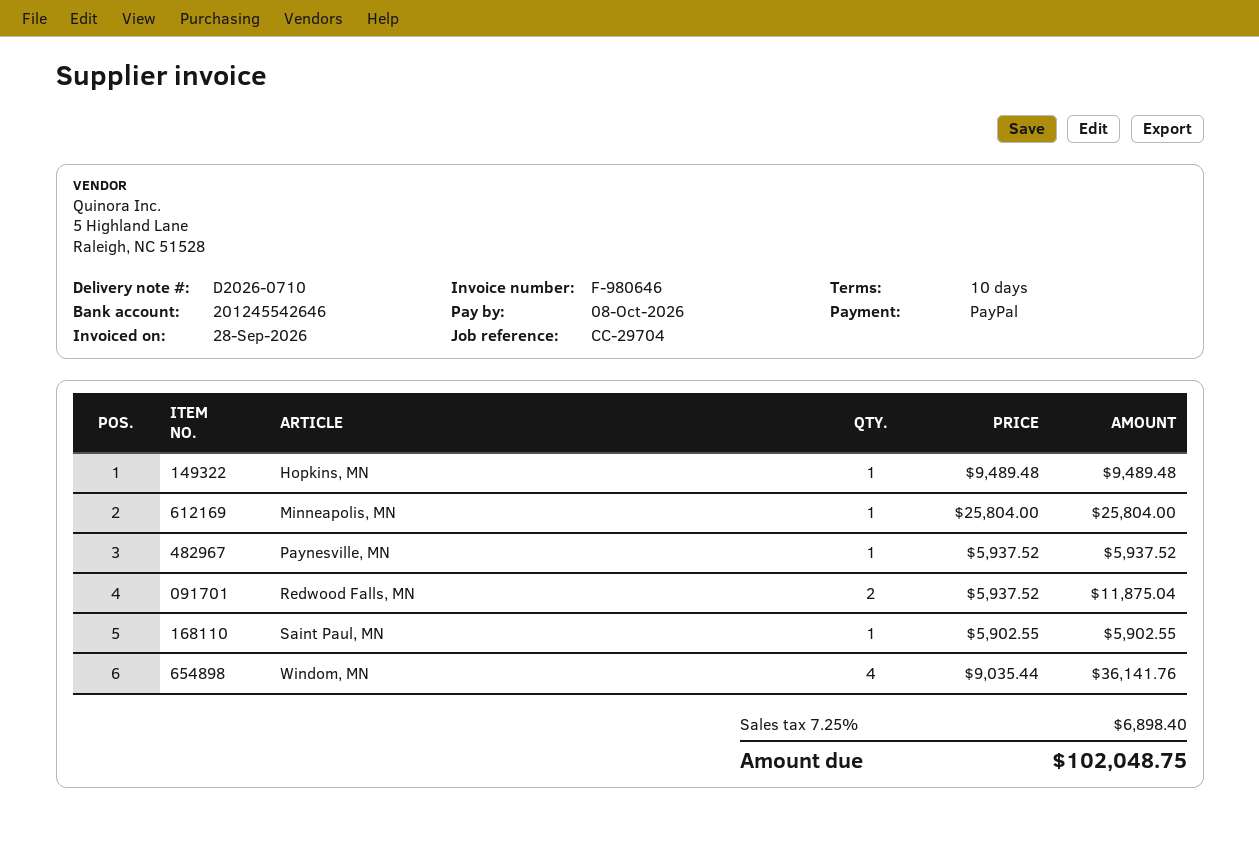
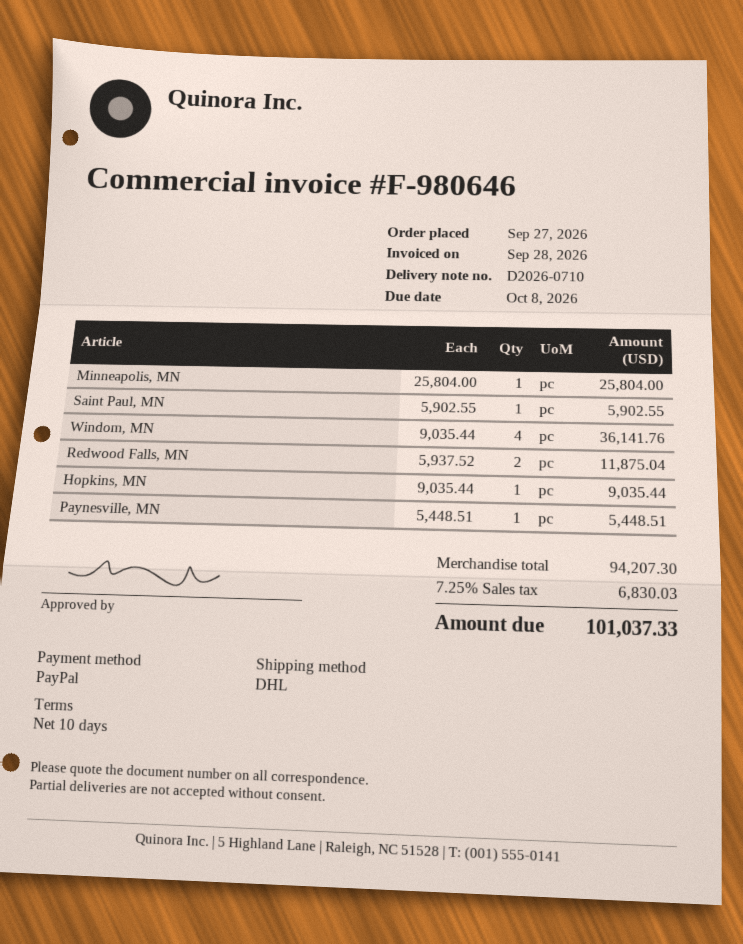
Hopkins, MN: 1 x 9489.48 = 9489.48 -> 1 x 9035.44 = 9035.44
Paynesville, MN: 1 x 5937.52 = 5937.52 -> 1 x 5448.51 = 5448.51
tax: 7.25% = 6898.40 -> 7.25% = 6830.03
total: 102048.75 -> 101037.33

